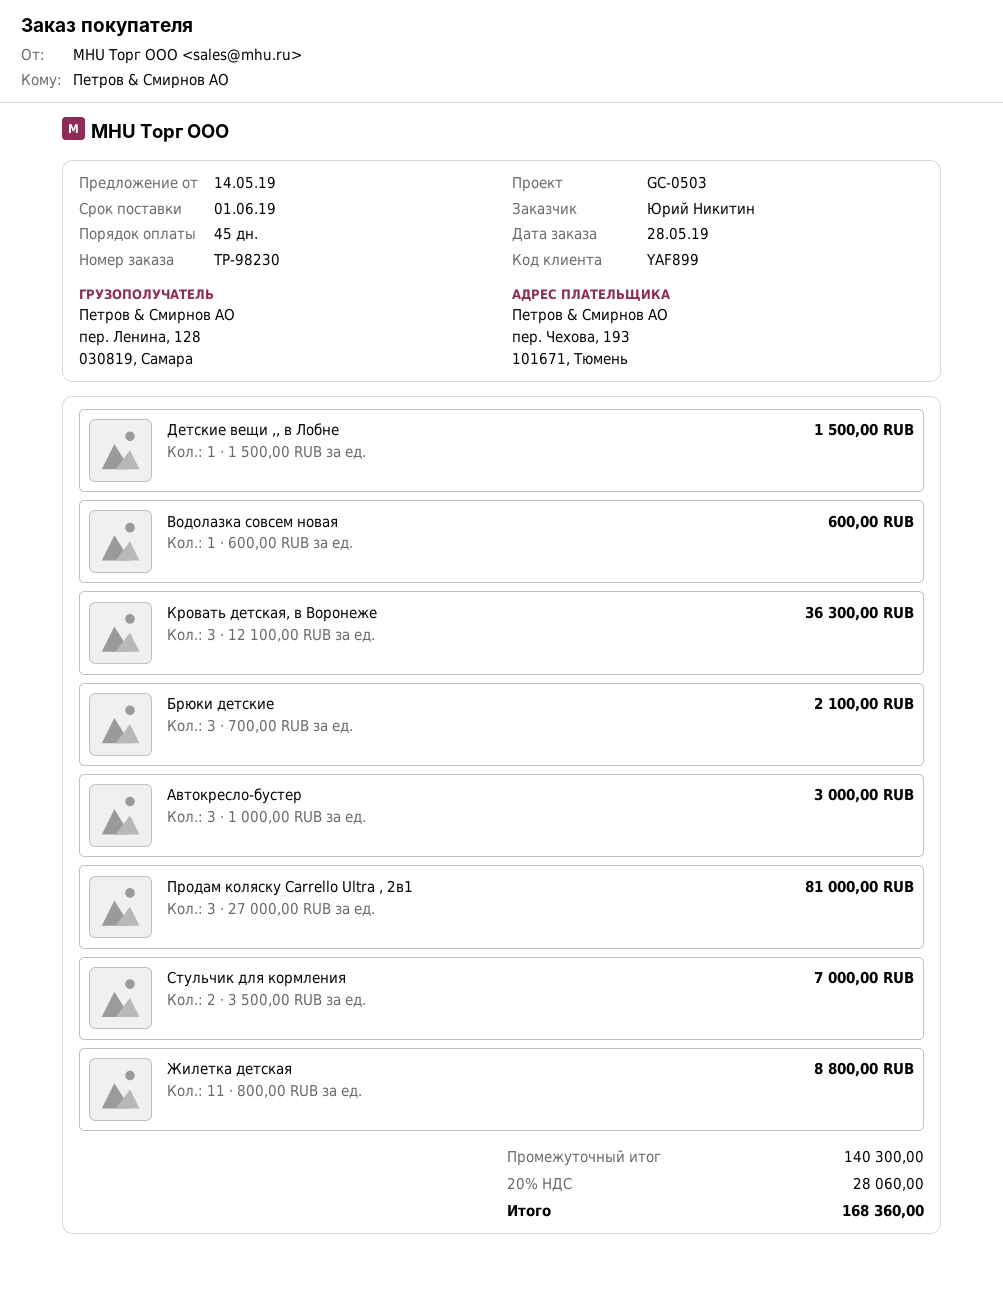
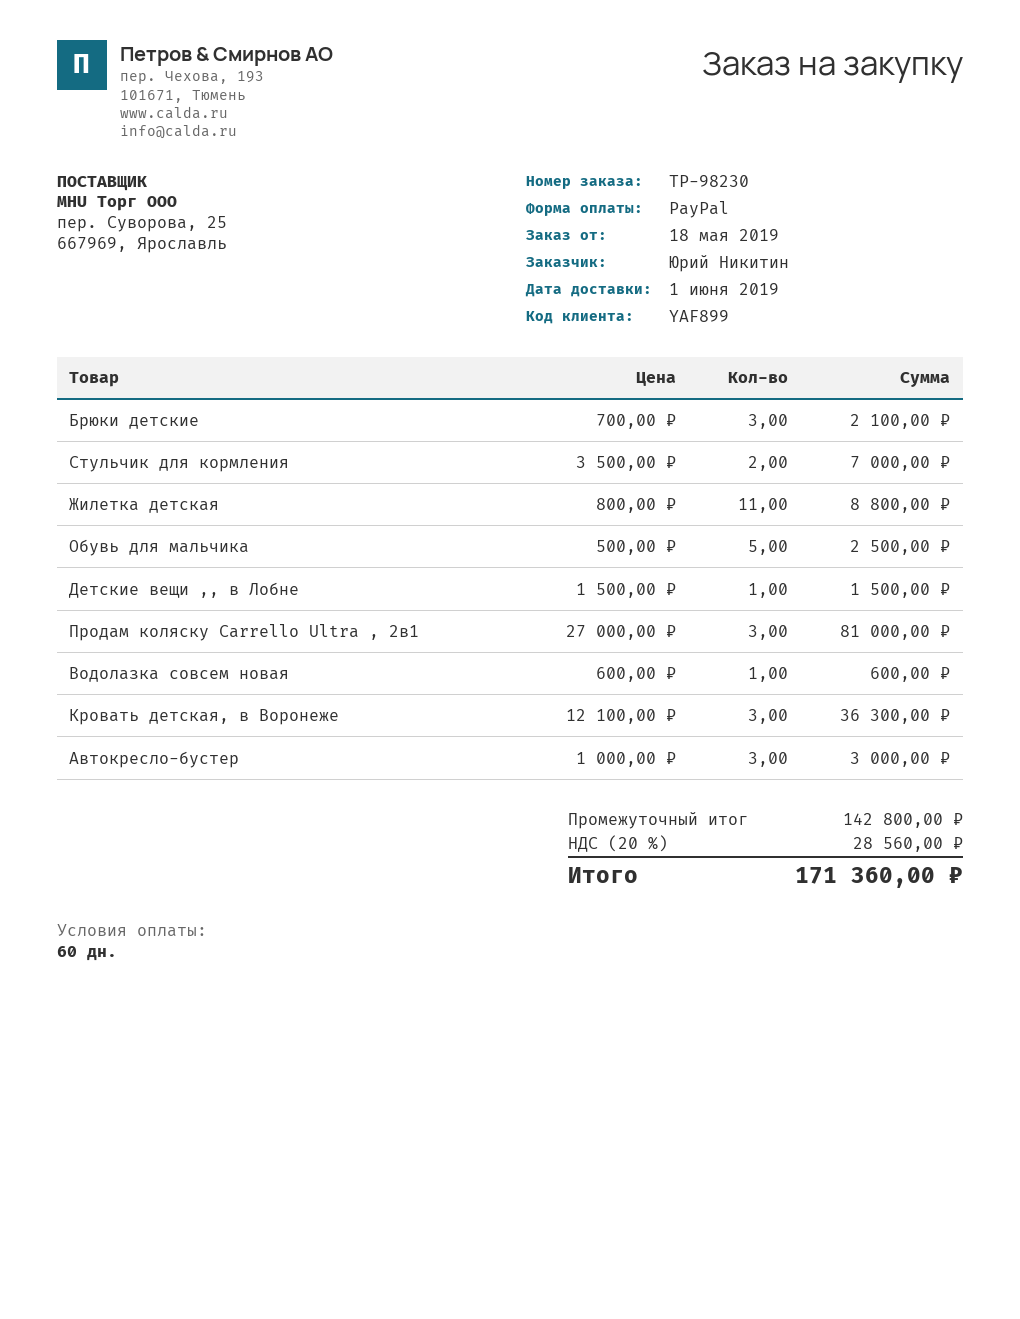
order date: 2019-05-28 -> 2019-05-18
payment terms: 45 days -> 60 days
Обувь для мальчика: none -> 5 x 500.00 = 2500.00
subtotal: 140300.00 -> 142800.00
tax: 20% = 28060.00 -> 20% = 28560.00
total: 168360.00 -> 171360.00

